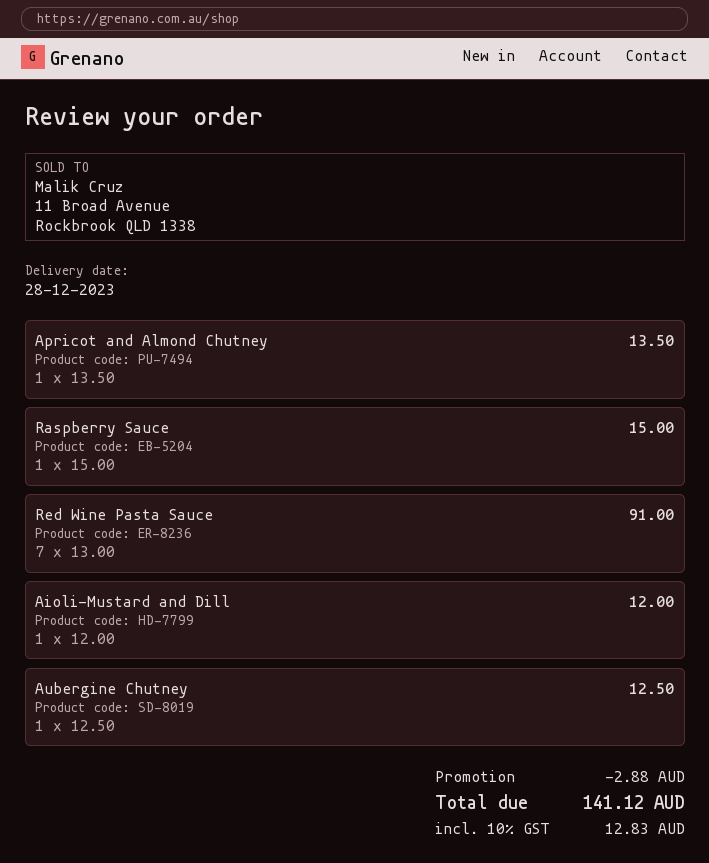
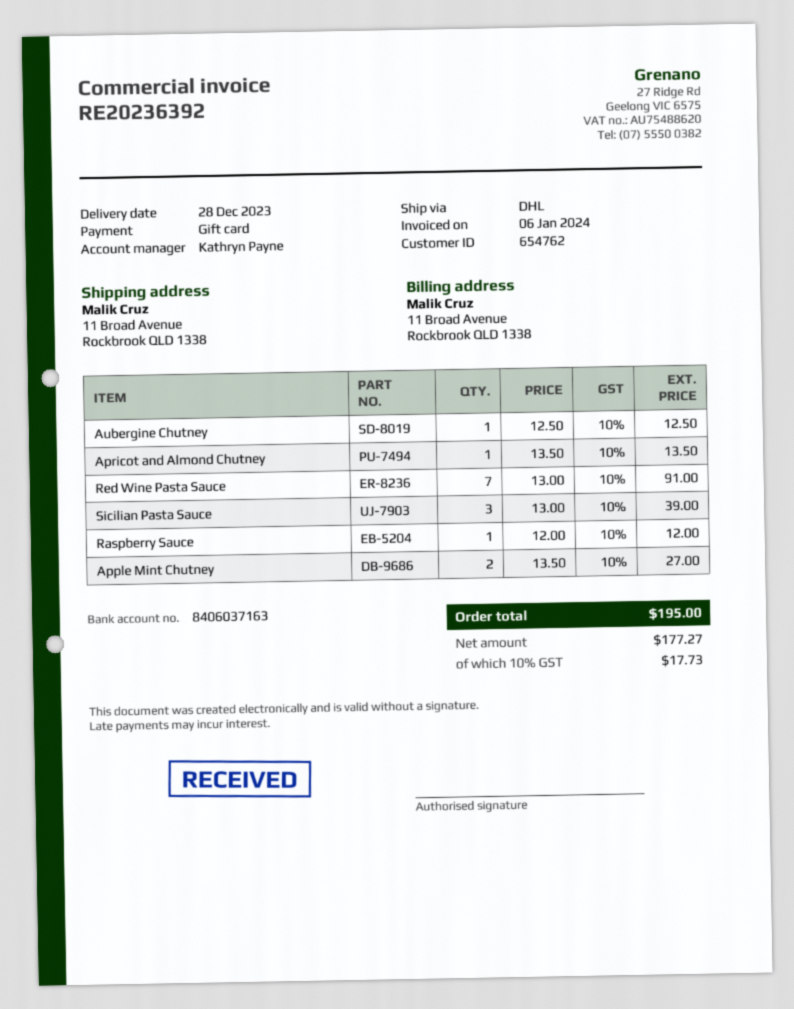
Raspberry Sauce: 1 x 15.00 = 15.00 -> 1 x 12.00 = 12.00
Aioli-Mustard and Dill: 1 x 12.00 = 12.00 -> none
Sicilian Pasta Sauce: none -> 3 x 13.00 = 39.00
Apple Mint Chutney: none -> 2 x 13.50 = 27.00
discount: 2.88 -> none
tax: 10% = 12.83 -> 10% = 17.73
total: 141.12 -> 195.00

